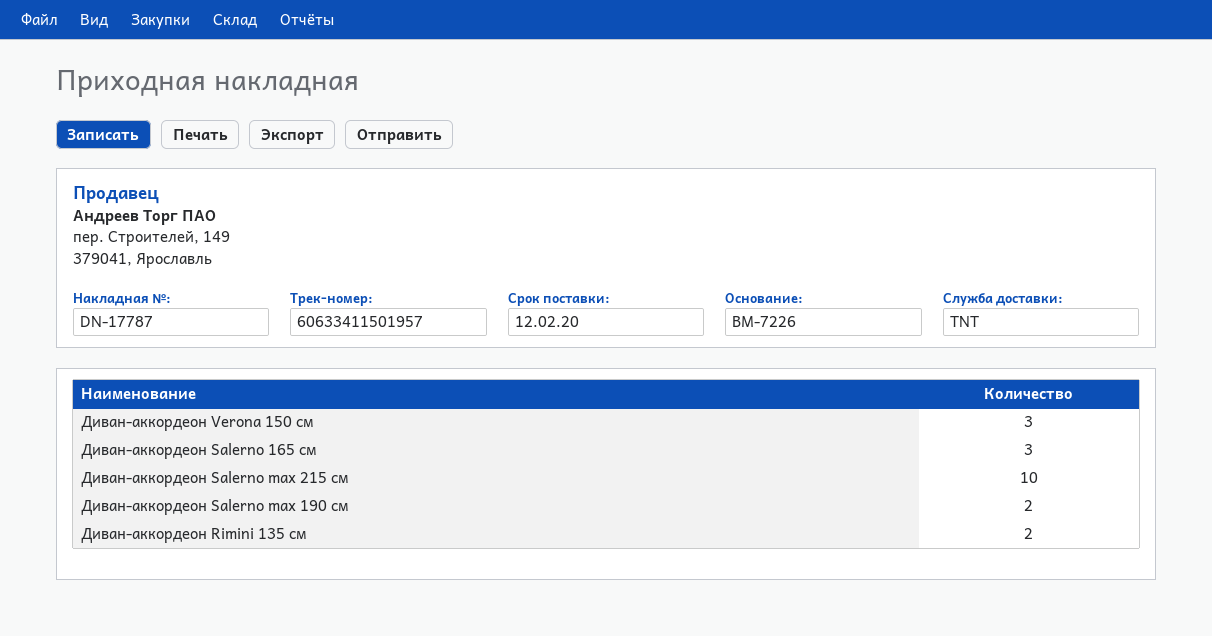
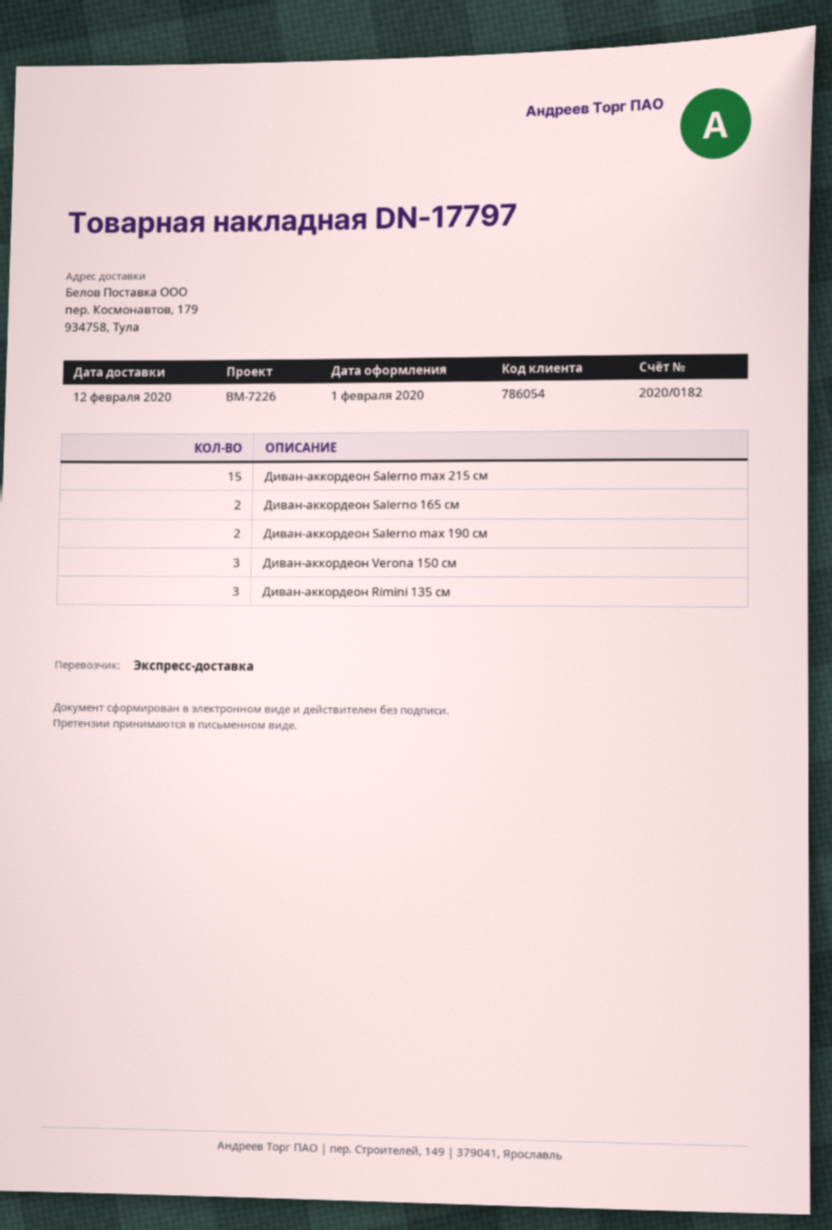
delivery note number: DN-17787 -> DN-17797
shipping method: TNT -> express
Диван-аккордеон Salerno 165 см: 3 -> 2
Диван-аккордеон Salerno max 215 см: 10 -> 15
Диван-аккордеон Rimini 135 см: 2 -> 3

